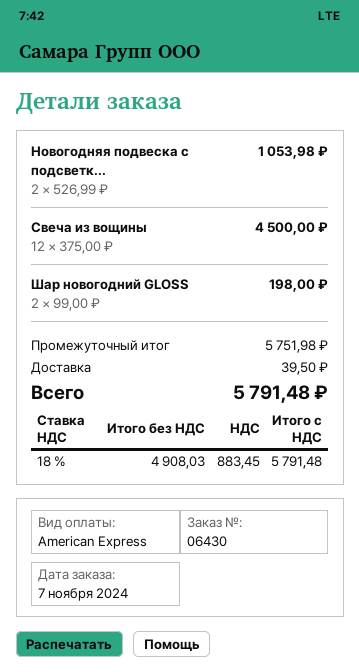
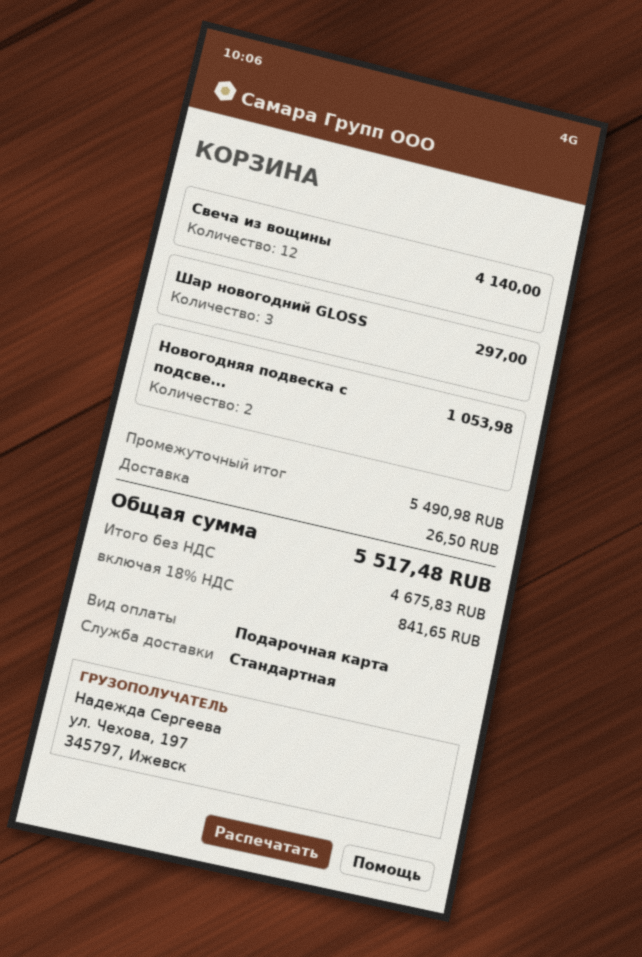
payment method: American Express -> gift card
Свеча из вощины: 12 for 4500.00 -> 12 for 4140.00
Шар новогодний GLOSS: 2 for 198.00 -> 3 for 297.00
subtotal: 5751.98 -> 5490.98
shipping: 39.50 -> 26.50
net: 4908.03 -> 4675.83
tax: 18% = 883.45 -> 18% = 841.65
total: 5791.48 -> 5517.48

